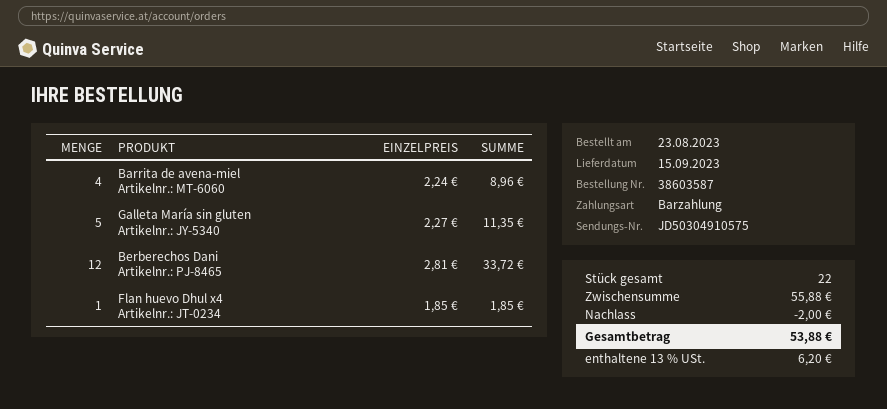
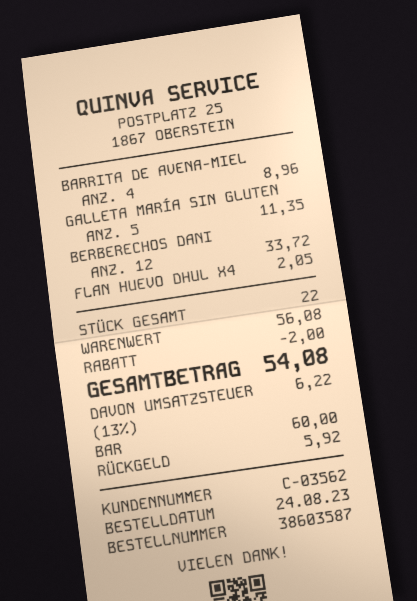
order date: 2023-08-23 -> 2023-08-24
Flan huevo Dhul x4: 1 for 1.85 -> 1 for 2.05
subtotal: 55.88 -> 56.08
tax: 13% = 6.20 -> 13% = 6.22
total: 53.88 -> 54.08

